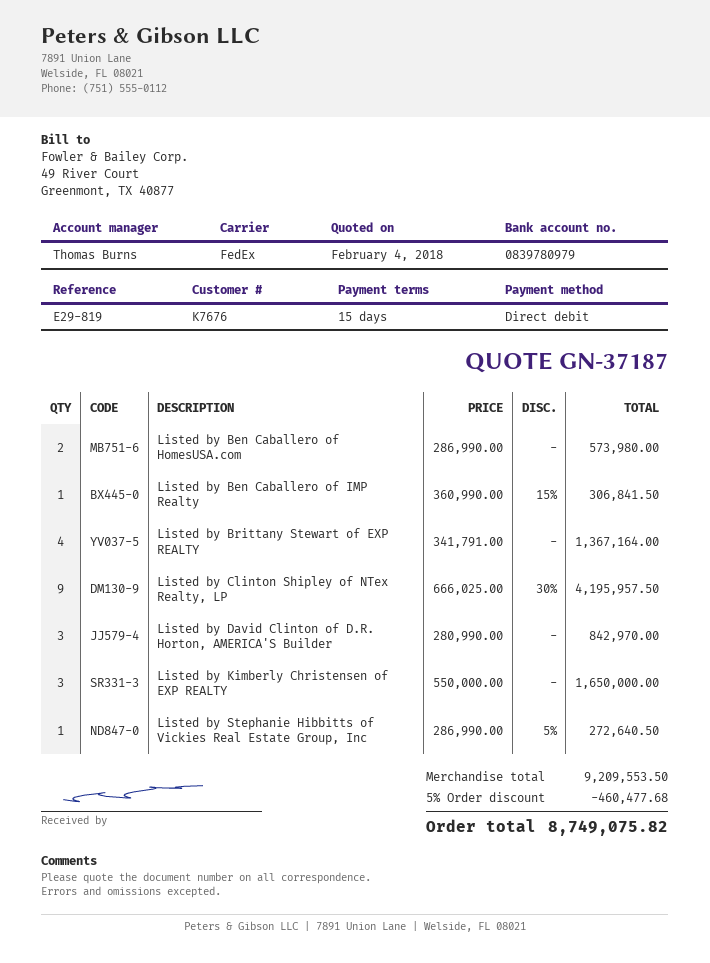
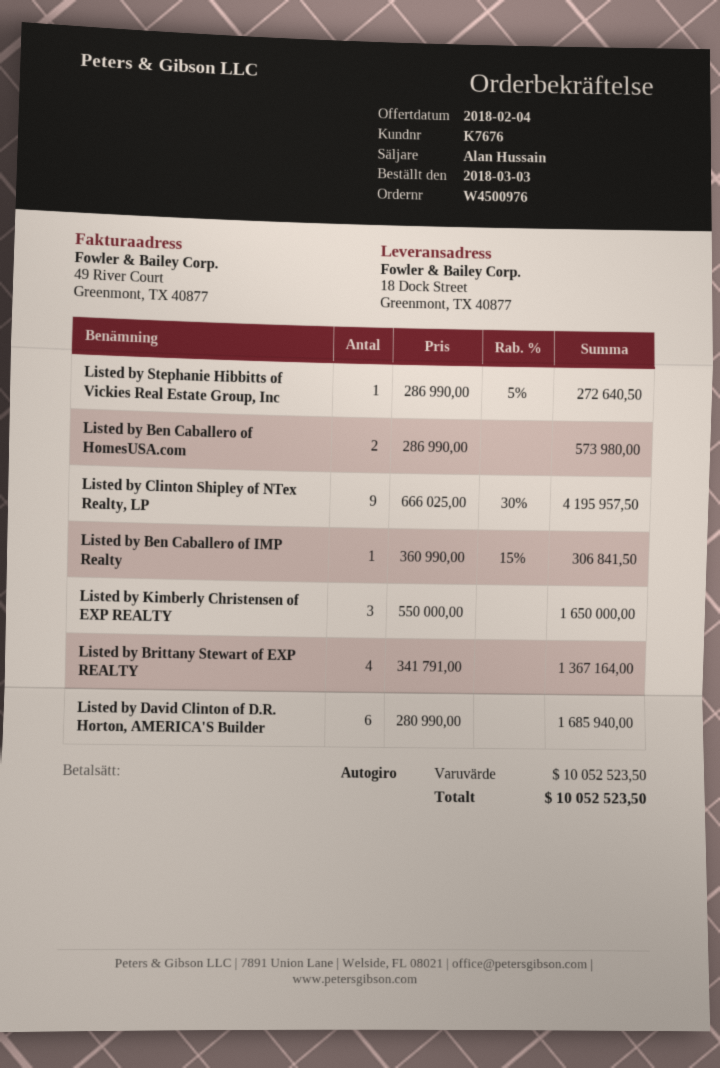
sales rep: Thomas Burns -> Alan Hussain
Listed by David Clinton of D.R. Horton, AMERICA'S Builder: 3 x 280990.00 = 842970.00 -> 6 x 280990.00 = 1685940.00
subtotal: 9209553.50 -> 10052523.50
discount: 5% = 460477.68 -> none
total: 8749075.82 -> 10052523.50

